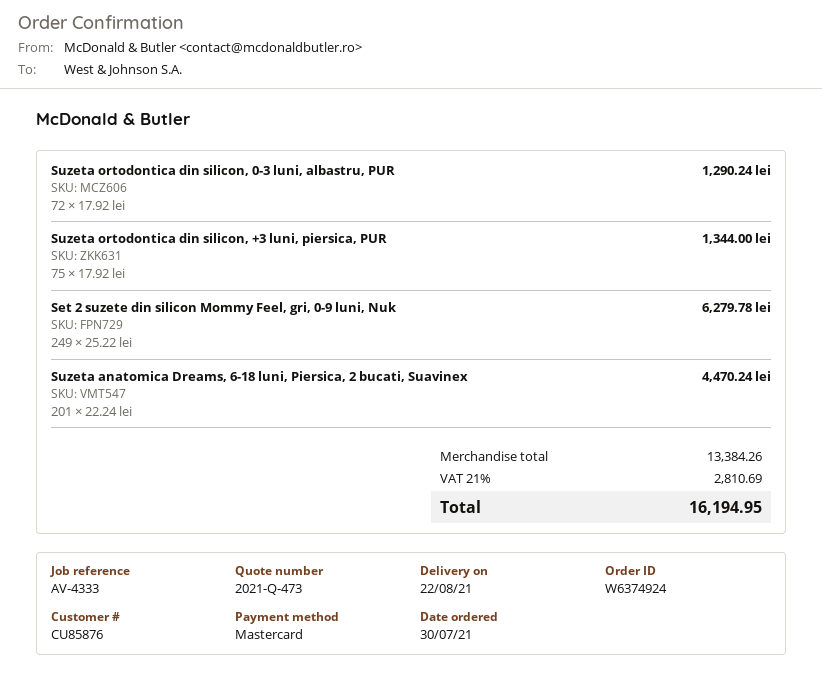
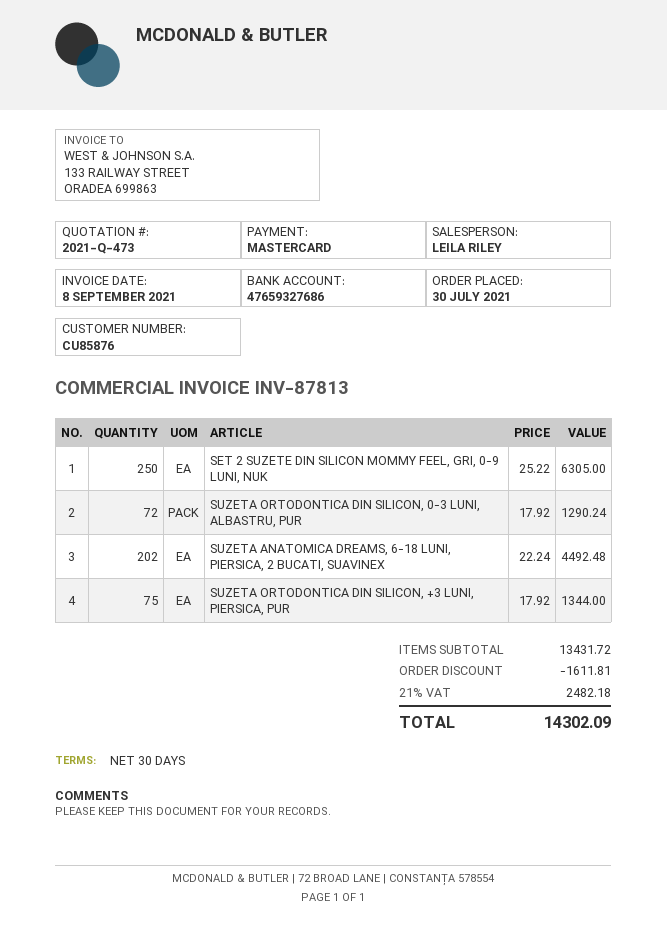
Set 2 suzete din silicon Mommy Feel, gri, 0-9 luni, Nuk: 249 x 25.22 = 6279.78 -> 250 x 25.22 = 6305.00
Suzeta anatomica Dreams, 6-18 luni, Piersica, 2 bucati, Suavinex: 201 x 22.24 = 4470.24 -> 202 x 22.24 = 4492.48
subtotal: 13384.26 -> 13431.72
discount: none -> 1611.81
tax: 21% = 2810.69 -> 21% = 2482.18
total: 16194.95 -> 14302.09

